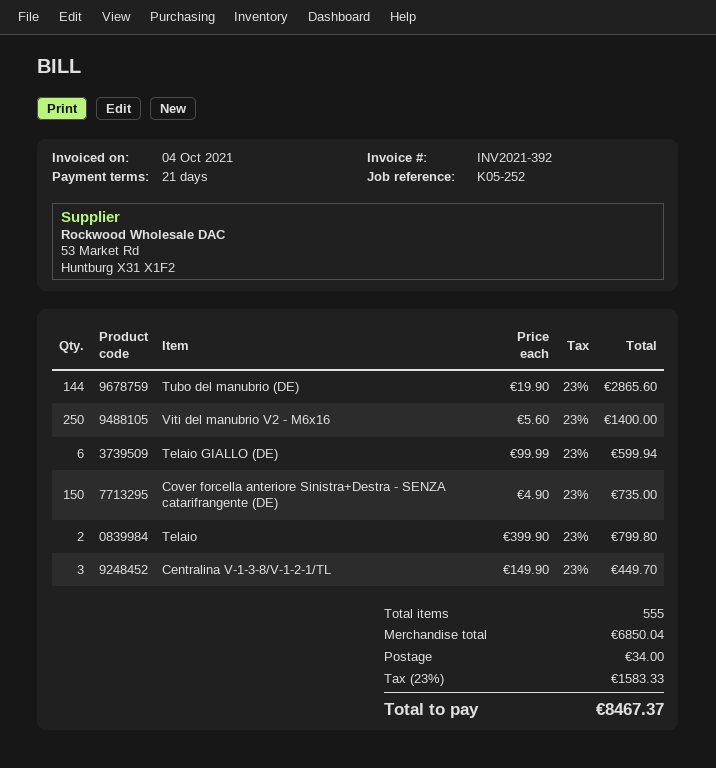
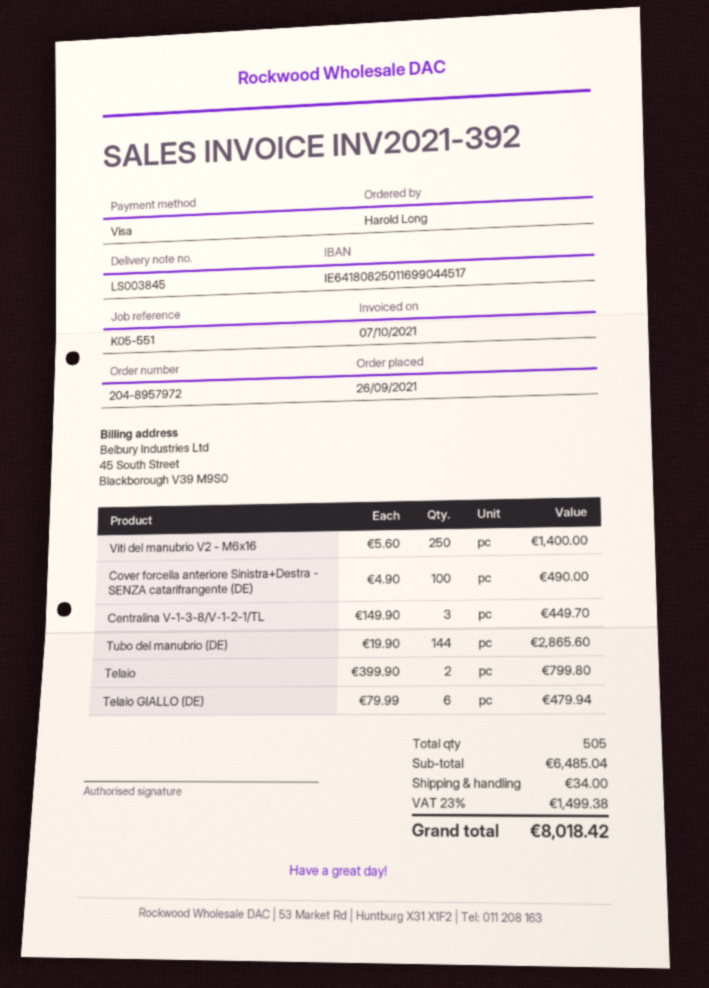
invoice date: 2021-10-04 -> 2021-10-07
reference: K05-252 -> K05-551
Telaio GIALLO (DE): 6 x 99.99 = 599.94 -> 6 x 79.99 = 479.94
Cover forcella anteriore Sinistra+Destra - SENZA catarifrangente (DE): 150 x 4.90 = 735.00 -> 100 x 4.90 = 490.00
total quantity: 555 -> 505
subtotal: 6850.04 -> 6485.04
tax: 23% = 1583.33 -> 23% = 1499.38
total: 8467.37 -> 8018.42

